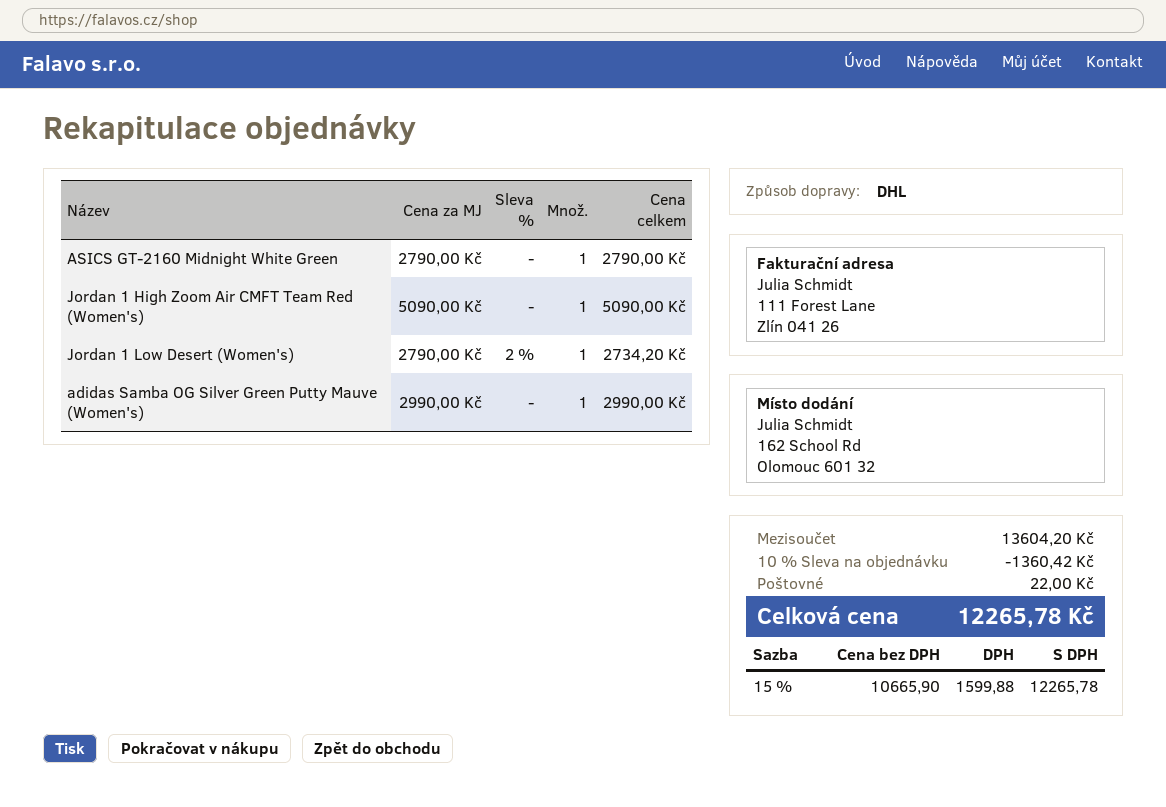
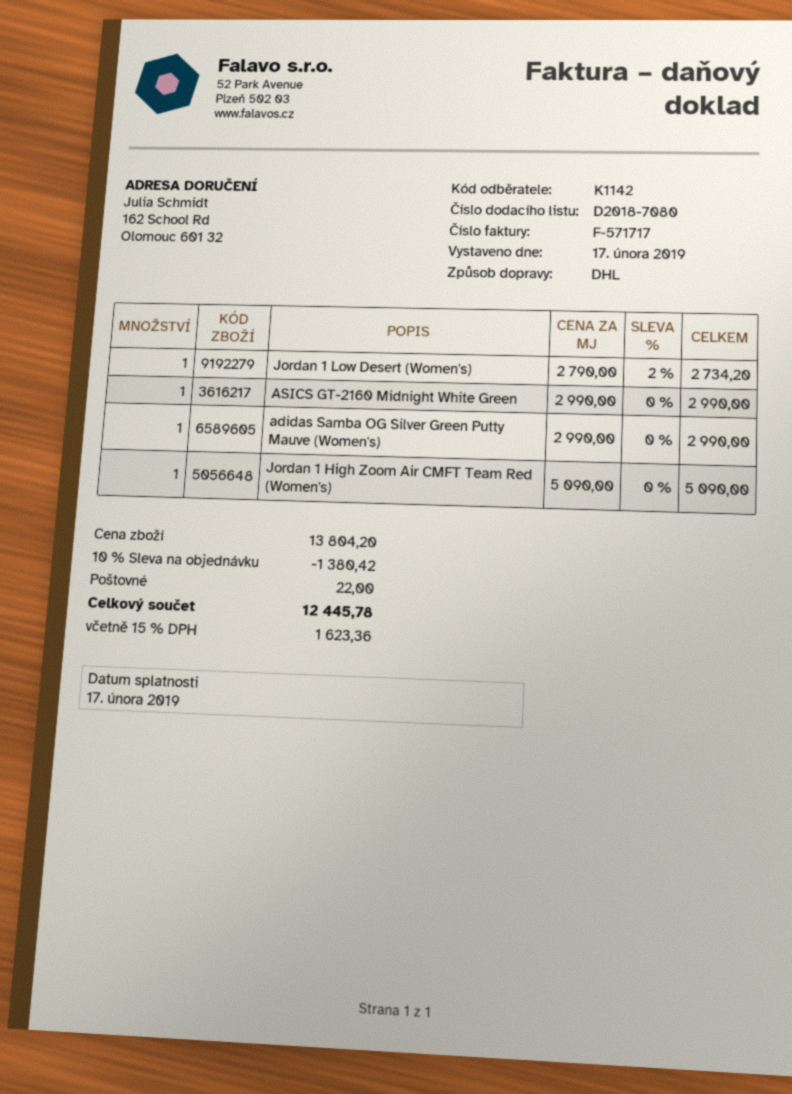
ASICS GT-2160 Midnight White Green: 1 x 2790.00 = 2790.00 -> 1 x 2990.00 = 2990.00
subtotal: 13604.20 -> 13804.20
discount: 10% = 1360.42 -> 10% = 1380.42
tax: 15% = 1599.88 -> 15% = 1623.36
total: 12265.78 -> 12445.78

